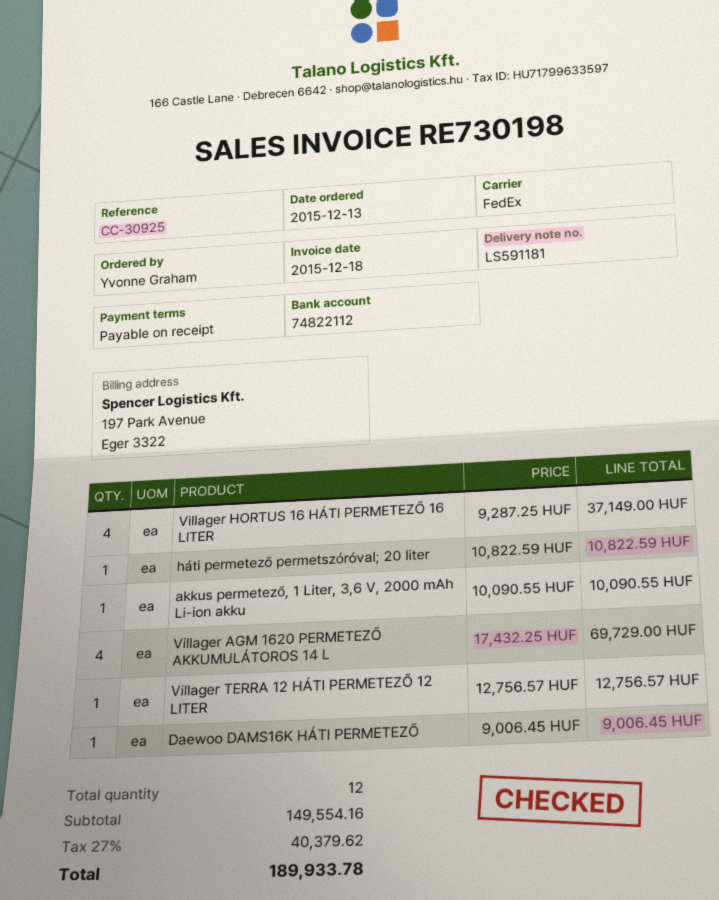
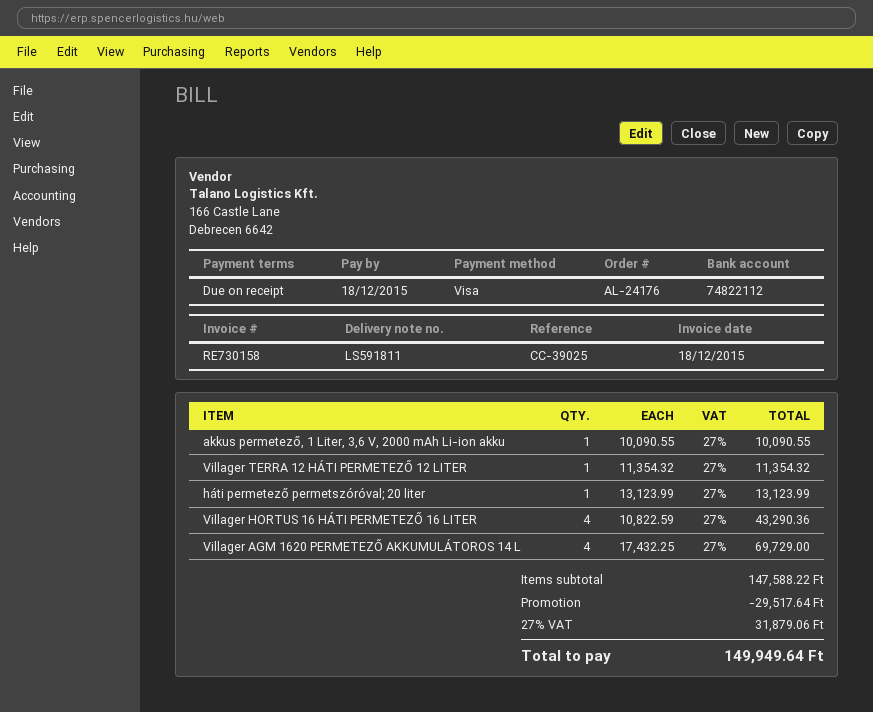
delivery note number: LS591181 -> LS591811
invoice number: RE730198 -> RE730158
reference: CC-30925 -> CC-39025
Villager HORTUS 16 HÁTI PERMETEZŐ 16 LITER: 4 x 9287.25 = 37149.00 -> 4 x 10822.59 = 43290.36
háti permetező permetszóróval; 20 liter: 1 x 10822.59 = 10822.59 -> 1 x 13123.99 = 13123.99
Villager TERRA 12 HÁTI PERMETEZŐ 12 LITER: 1 x 12756.57 = 12756.57 -> 1 x 11354.32 = 11354.32
Daewoo DAMS16K HÁTI PERMETEZŐ: 1 x 9006.45 = 9006.45 -> none
subtotal: 149554.16 -> 147588.22
discount: none -> 29517.64
tax: 27% = 40379.62 -> 27% = 31879.06
total: 189933.78 -> 149949.64

